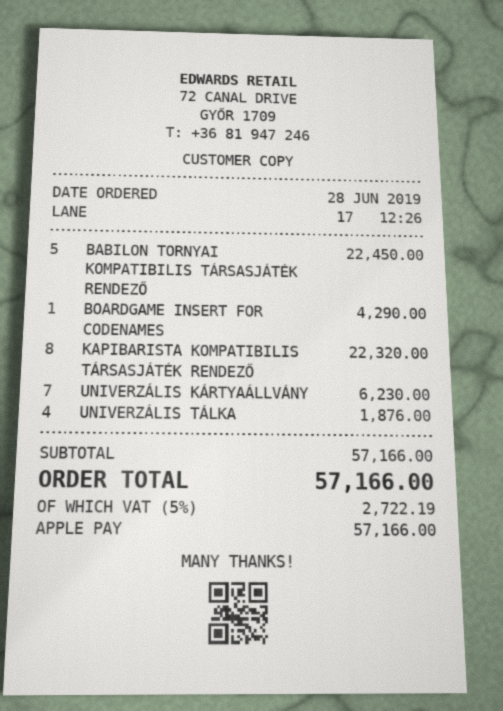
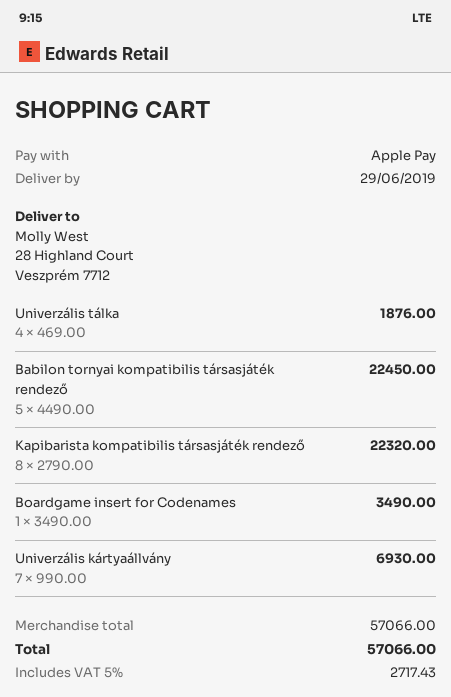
BOARDGAME INSERT FOR CODENAMES: 1 for 4290.00 -> 1 for 3490.00
UNIVERZÁLIS KÁRTYAÁLLVÁNY: 7 for 6230.00 -> 7 for 6930.00
subtotal: 57166.00 -> 57066.00
tax: 5% = 2722.19 -> 5% = 2717.43
total: 57166.00 -> 57066.00

